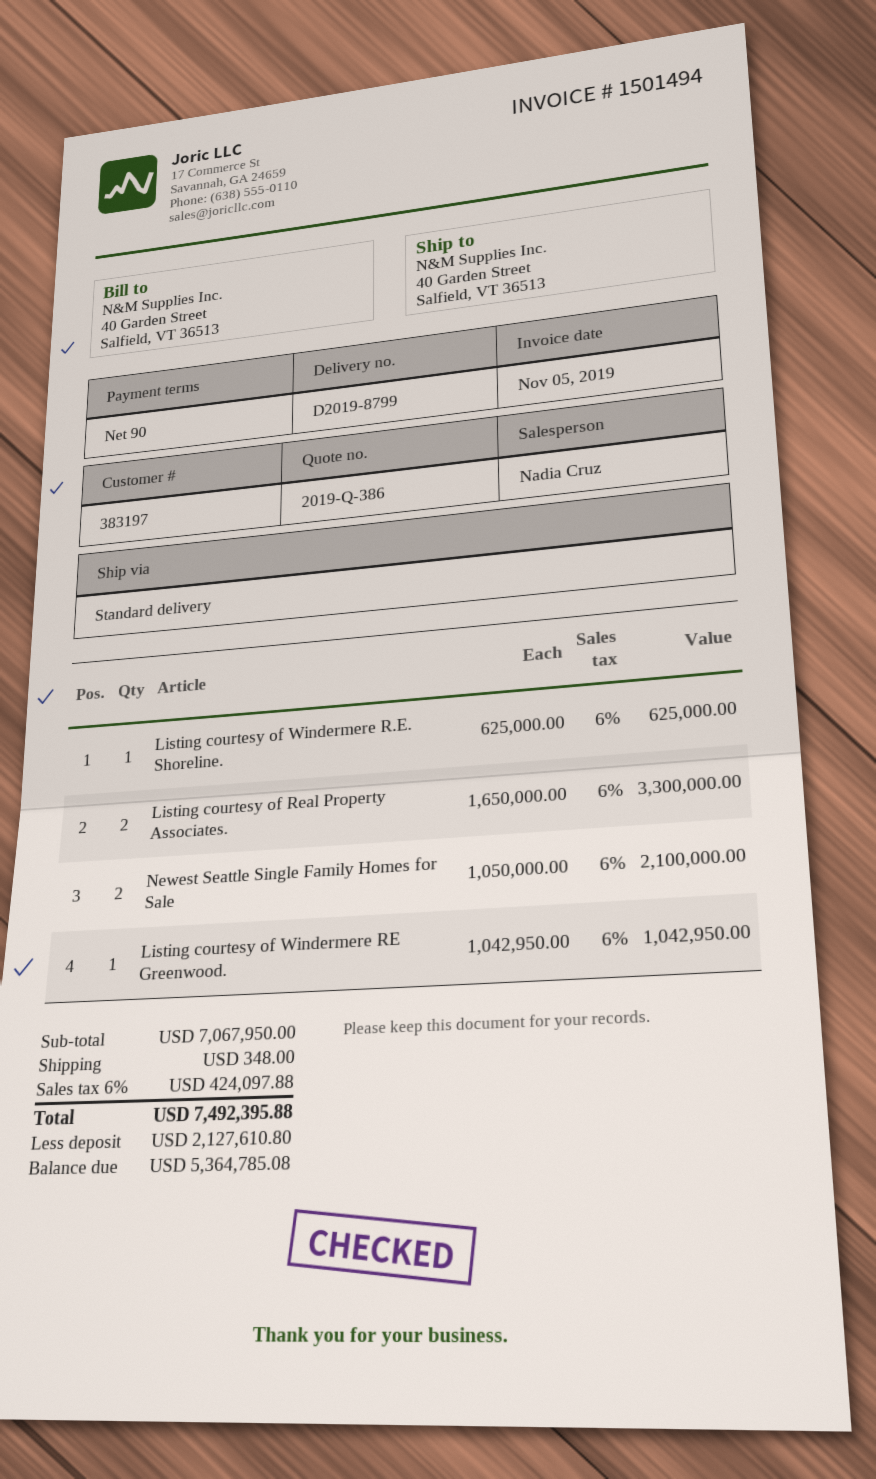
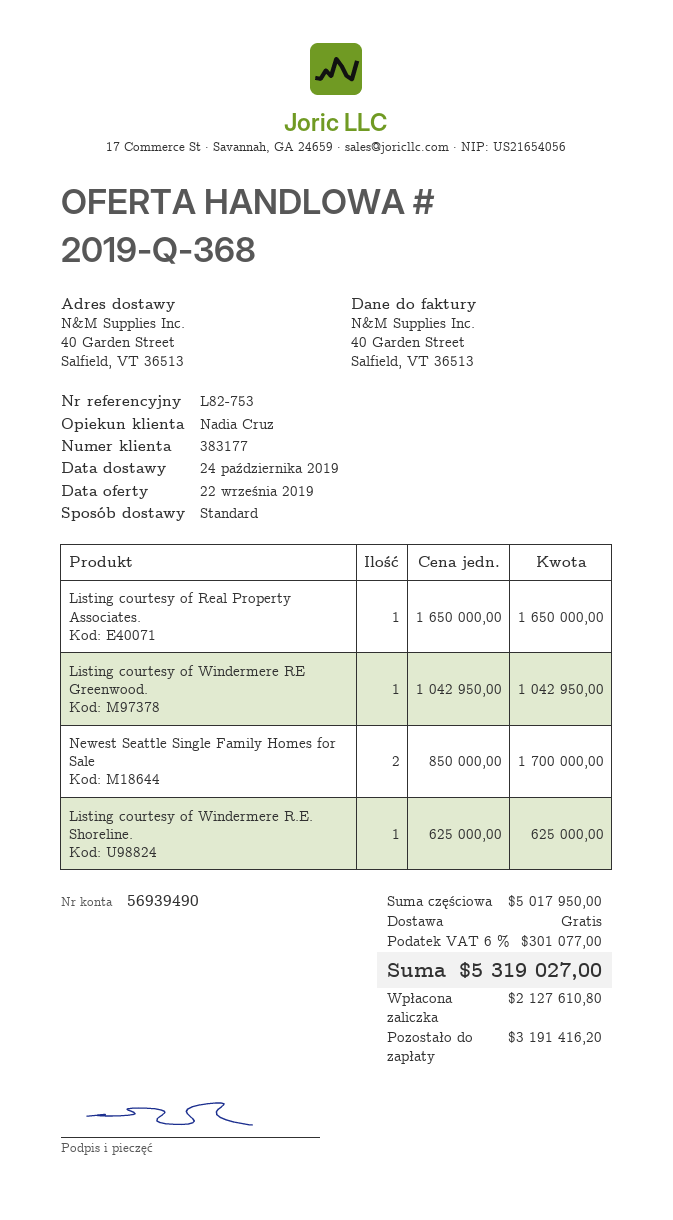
quote number: 2019-Q-386 -> 2019-Q-368
customer number: 383197 -> 383177
Listing courtesy of Real Property Associates.: 2 x 1650000.00 = 3300000.00 -> 1 x 1650000.00 = 1650000.00
Newest Seattle Single Family Homes for Sale: 2 x 1050000.00 = 2100000.00 -> 2 x 850000.00 = 1700000.00
subtotal: 7067950.00 -> 5017950.00
shipping: 348.00 -> 0.00
tax: 6% = 424097.88 -> 6% = 301077.00
total: 7492395.88 -> 5319027.00
balance: 5364785.08 -> 3191416.20

